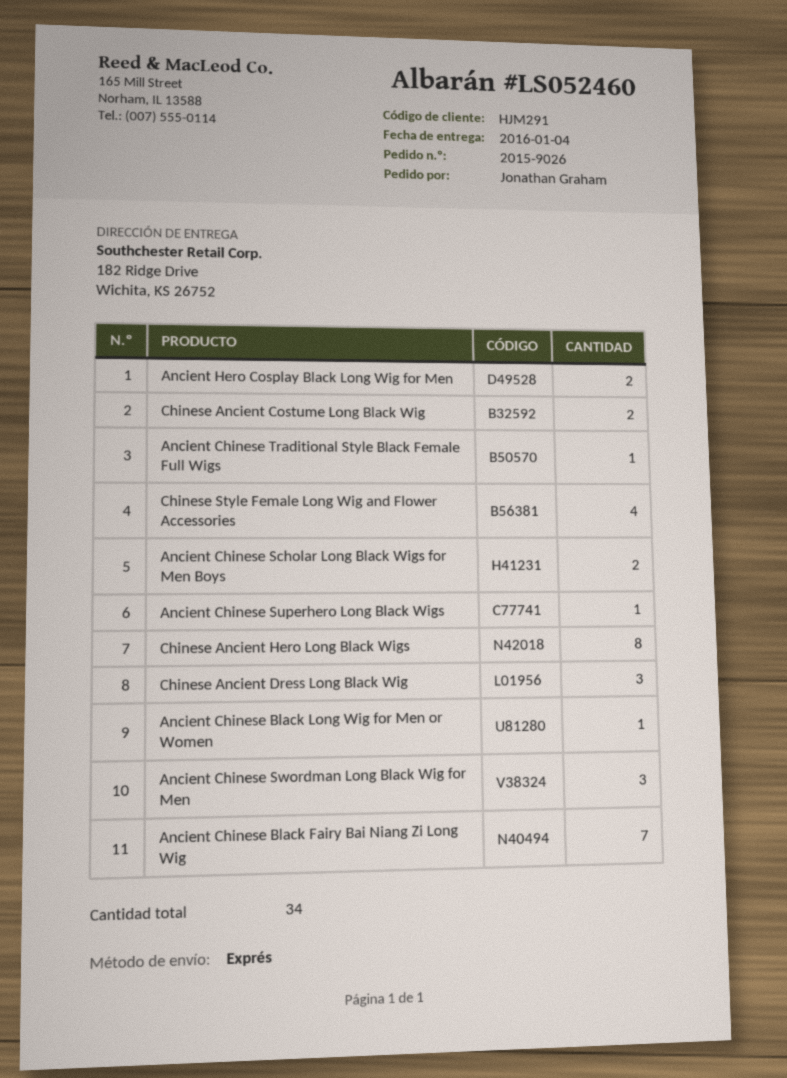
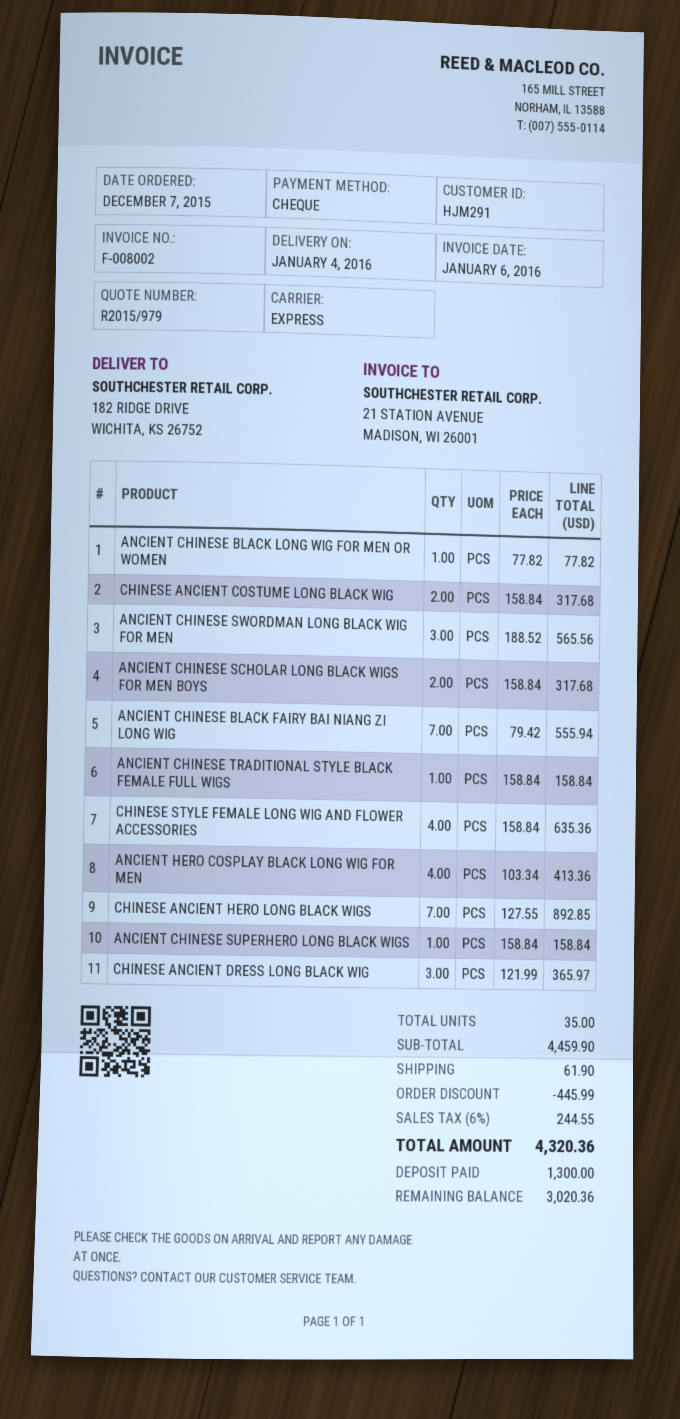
Ancient Hero Cosplay Black Long Wig for Men: 2 -> 4
Chinese Ancient Hero Long Black Wigs: 8 -> 7
total quantity: 34 -> 35

